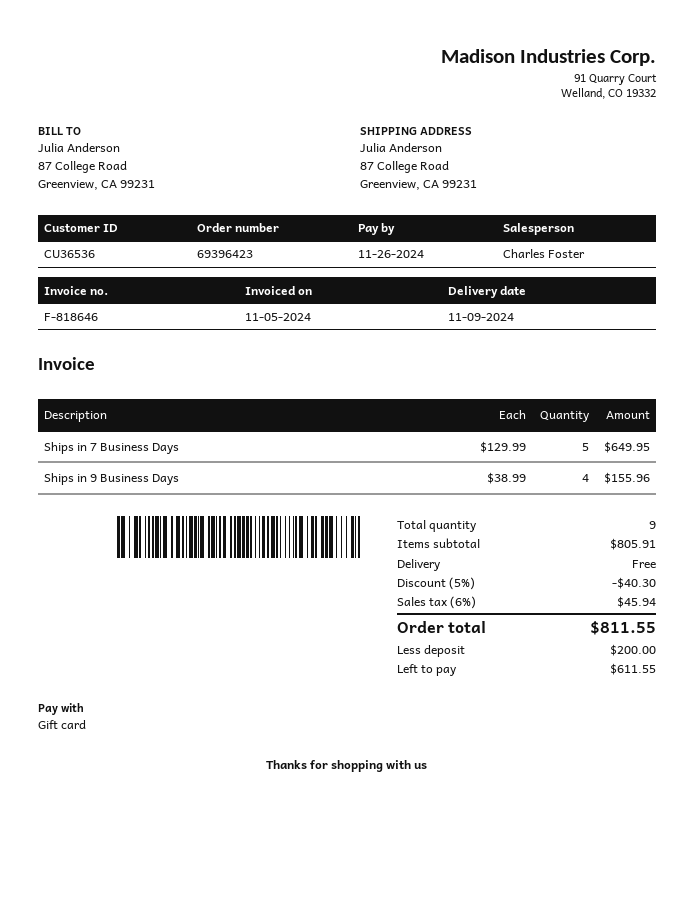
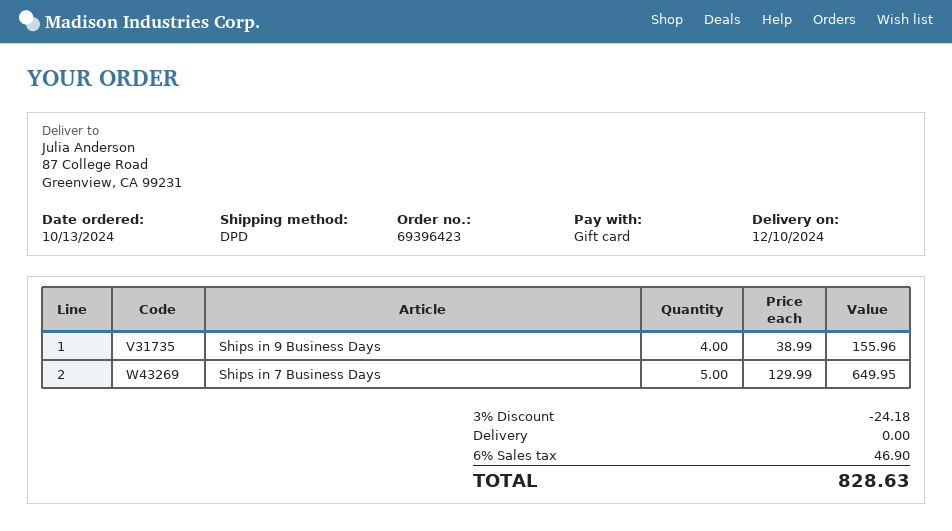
delivery date: 2024-11-09 -> 2024-12-10
discount: 5% = 40.30 -> 3% = 24.18
tax: 6% = 45.94 -> 6% = 46.90
total: 811.55 -> 828.63

